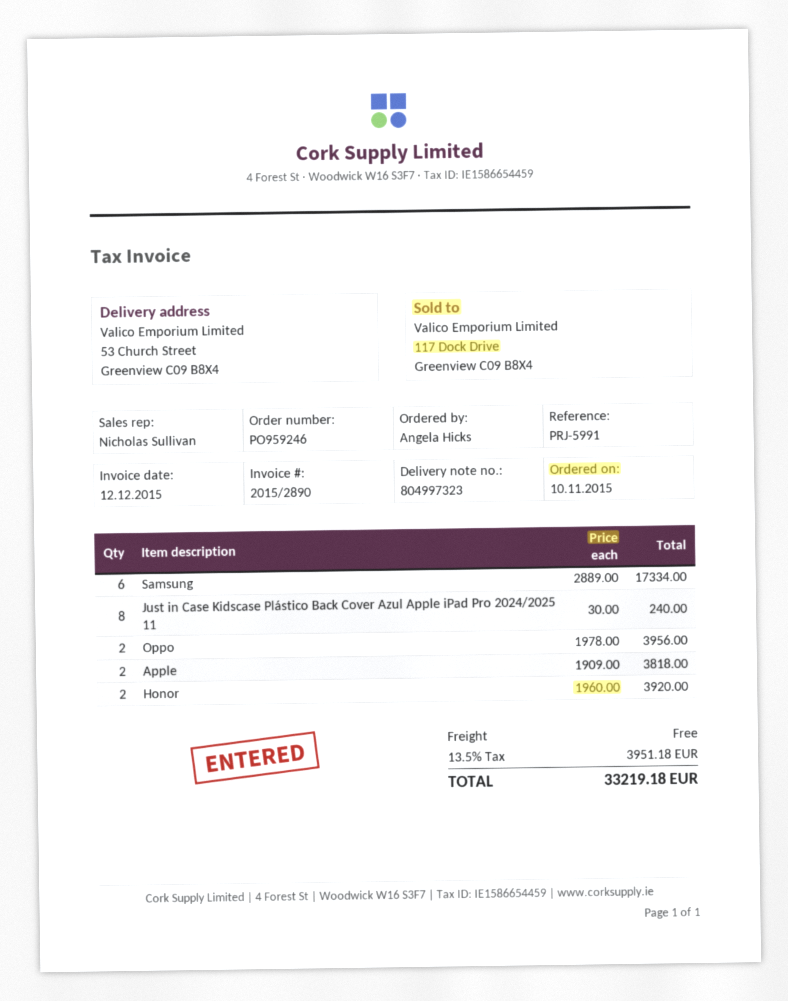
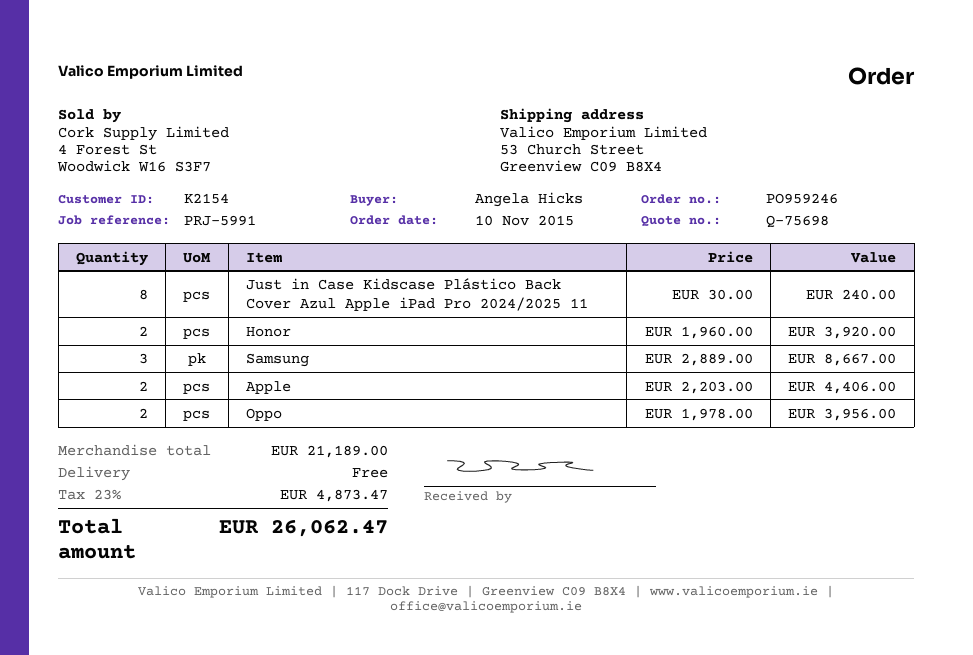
Samsung: 6 x 2889.00 = 17334.00 -> 3 x 2889.00 = 8667.00
Apple: 2 x 1909.00 = 3818.00 -> 2 x 2203.00 = 4406.00
tax: 13.5% = 3951.18 -> 23% = 4873.47
total: 33219.18 -> 26062.47

